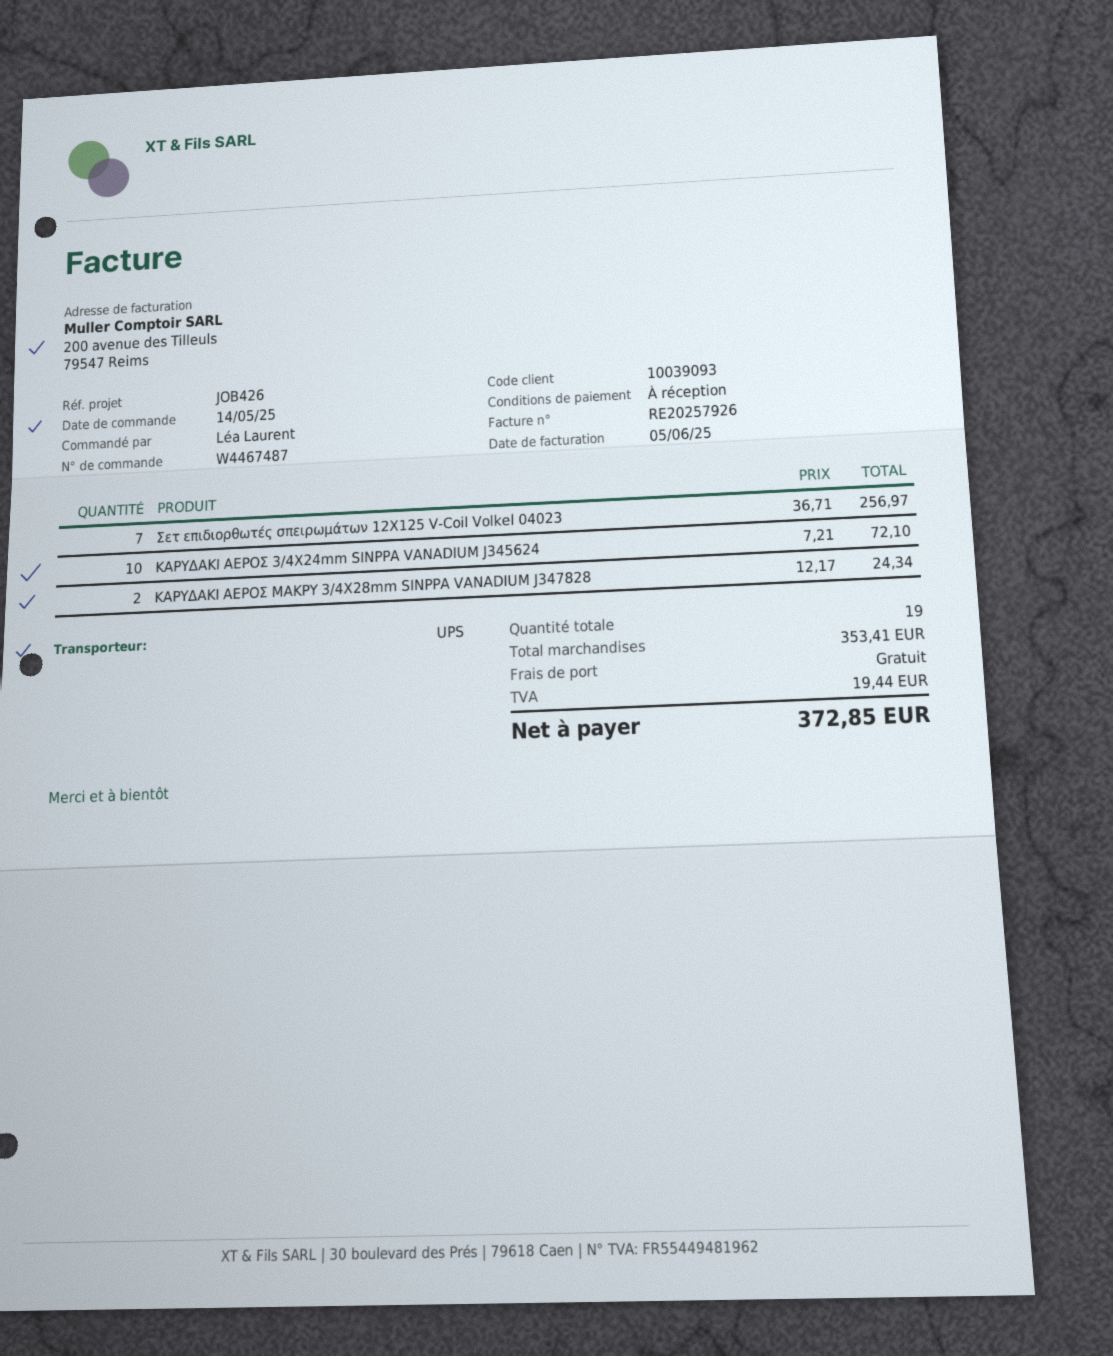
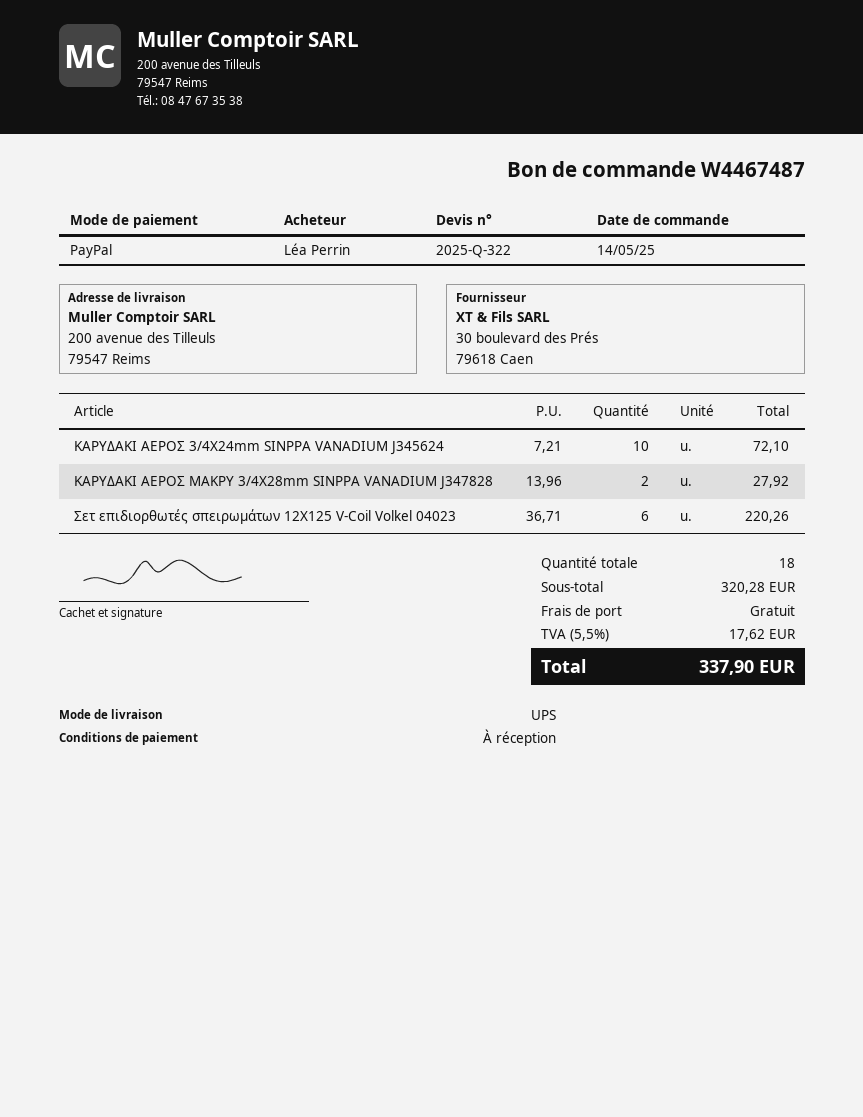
ordered by: Léa Laurent -> Léa Perrin
Σετ επιδιορθωτές σπειρωμάτων 12X125 V-Coil Volkel 04023: 7 x 36.71 = 256.97 -> 6 x 36.71 = 220.26
ΚΑΡΥΔΑΚΙ ΑΕΡΟΣ ΜΑΚΡΥ 3/4Χ28mm SINPPA VANADIUM J347828: 2 x 12.17 = 24.34 -> 2 x 13.96 = 27.92
total quantity: 19 -> 18
subtotal: 353.41 -> 320.28
tax: 19.44 -> 17.62
total: 372.85 -> 337.90

